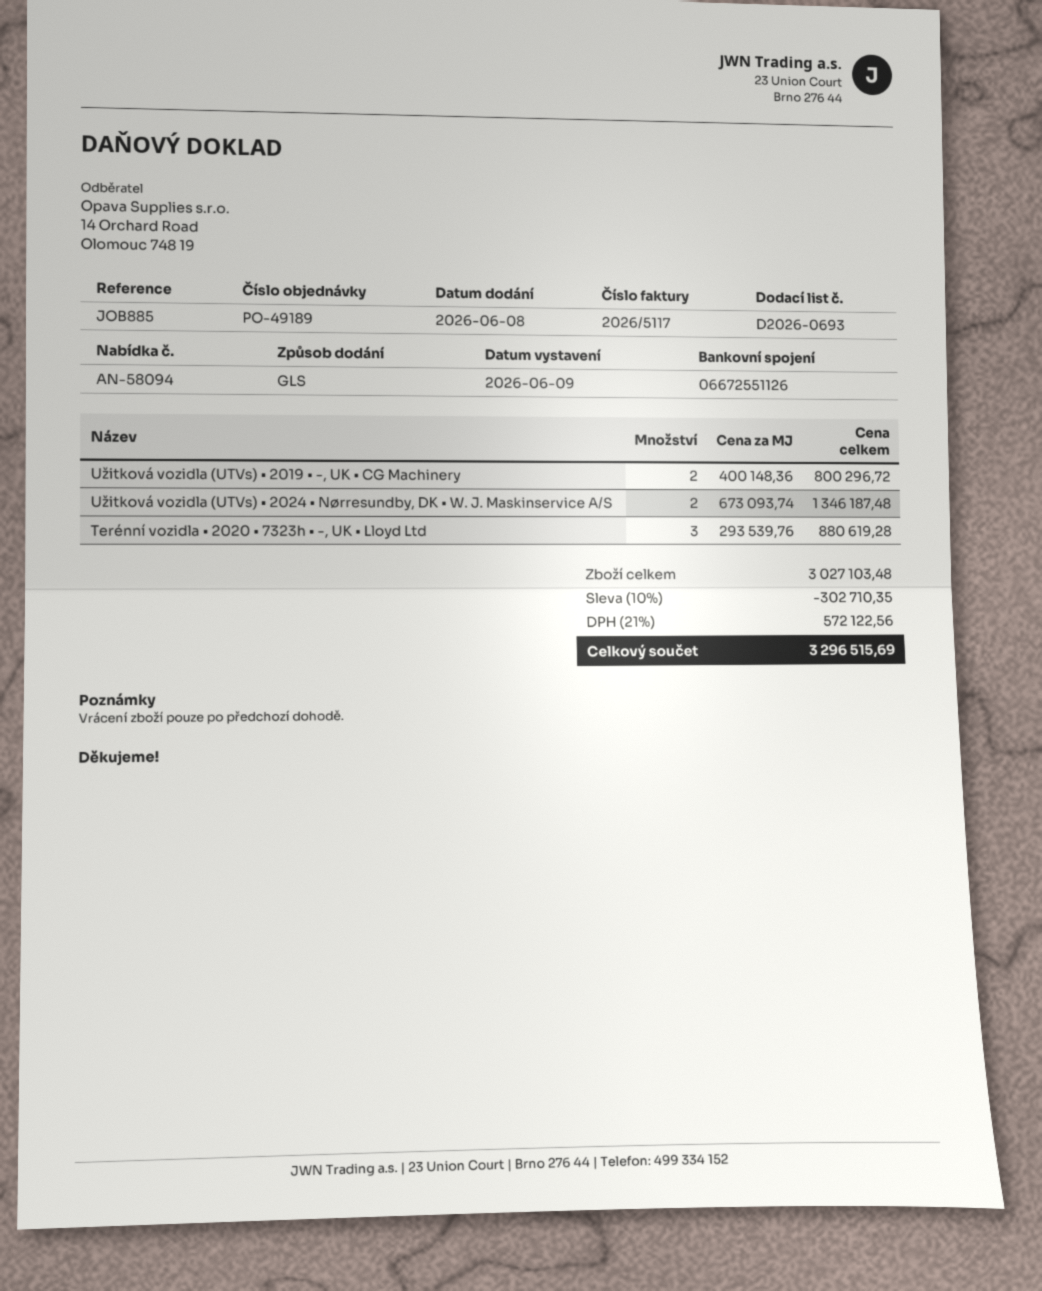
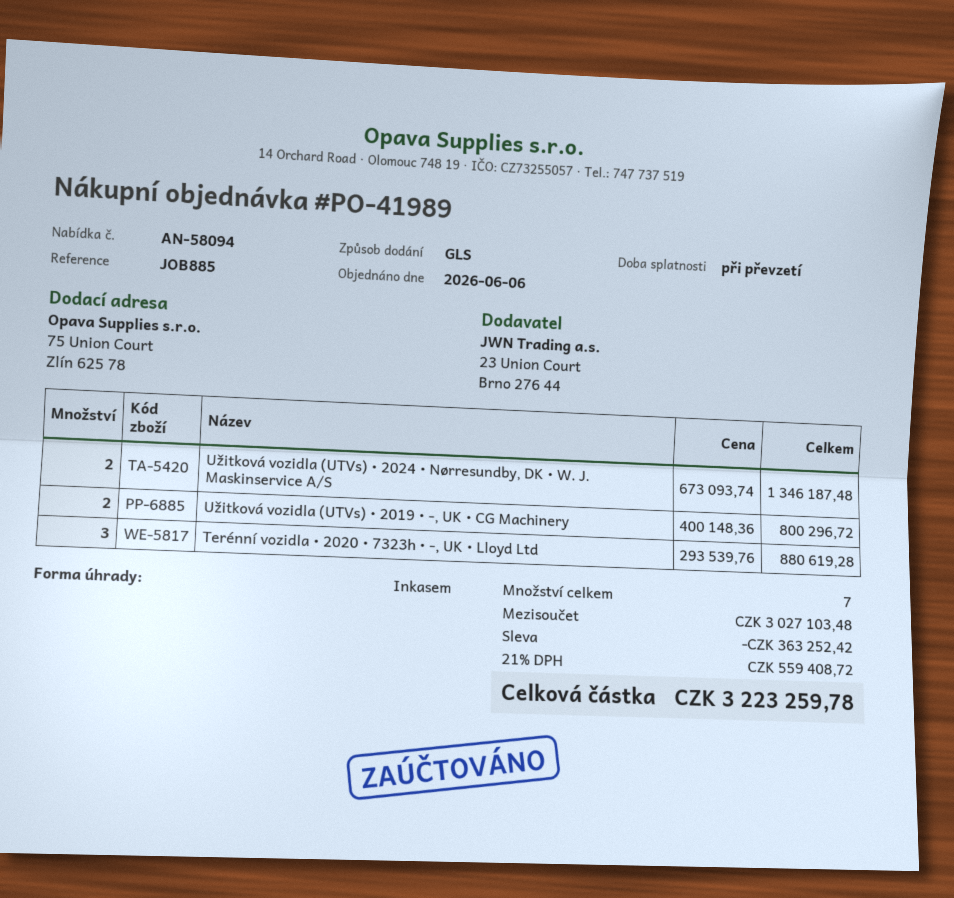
order number: PO-49189 -> PO-41989
discount: 302710.35 -> 363252.42
tax: 21% = 572122.56 -> 21% = 559408.72
total: 3296515.69 -> 3223259.78

